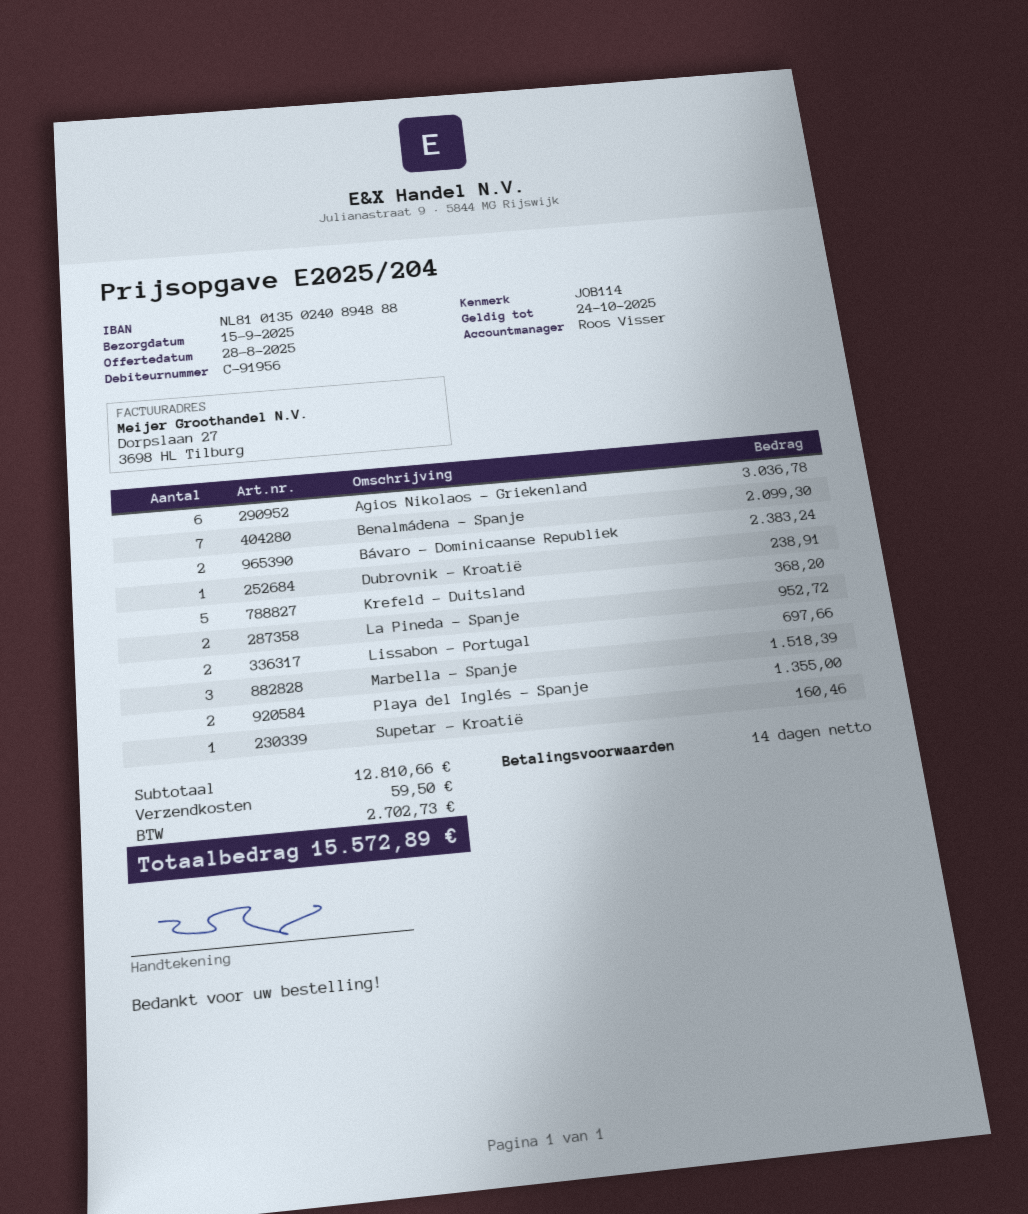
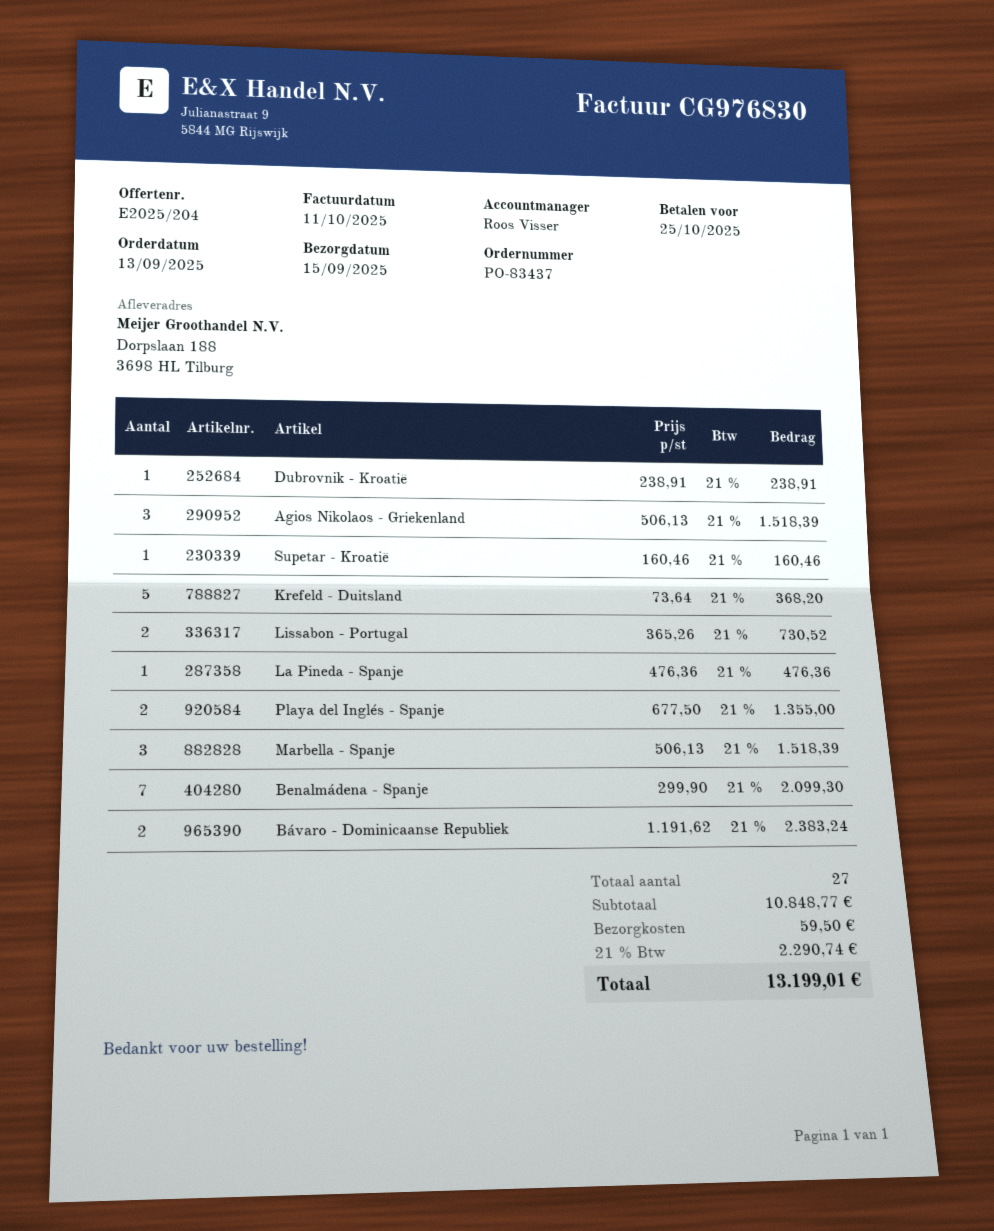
Agios Nikolaos - Griekenland: 6 for 3036.78 -> 3 for 1518.39
La Pineda - Spanje: 2 for 952.72 -> 1 for 476.36
Lissabon - Portugal: 2 for 697.66 -> 2 for 730.52
subtotal: 12810.66 -> 10848.77
tax: 2702.73 -> 2290.74
total: 15572.89 -> 13199.01

